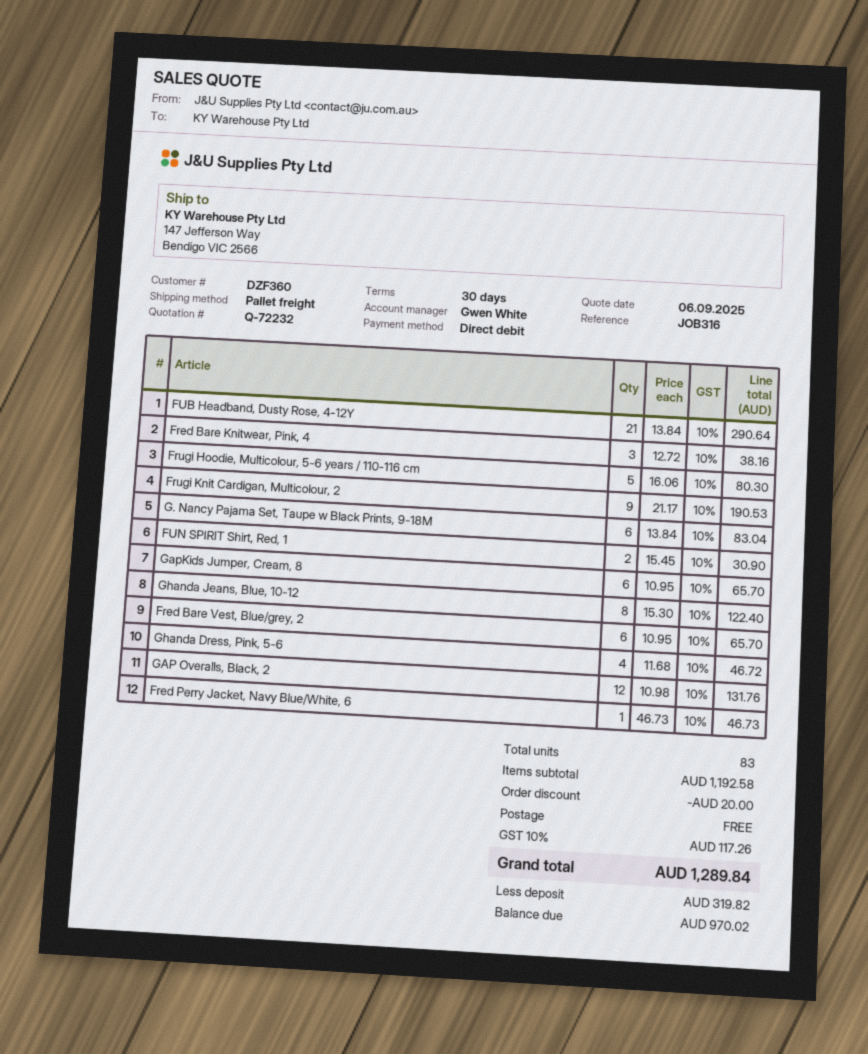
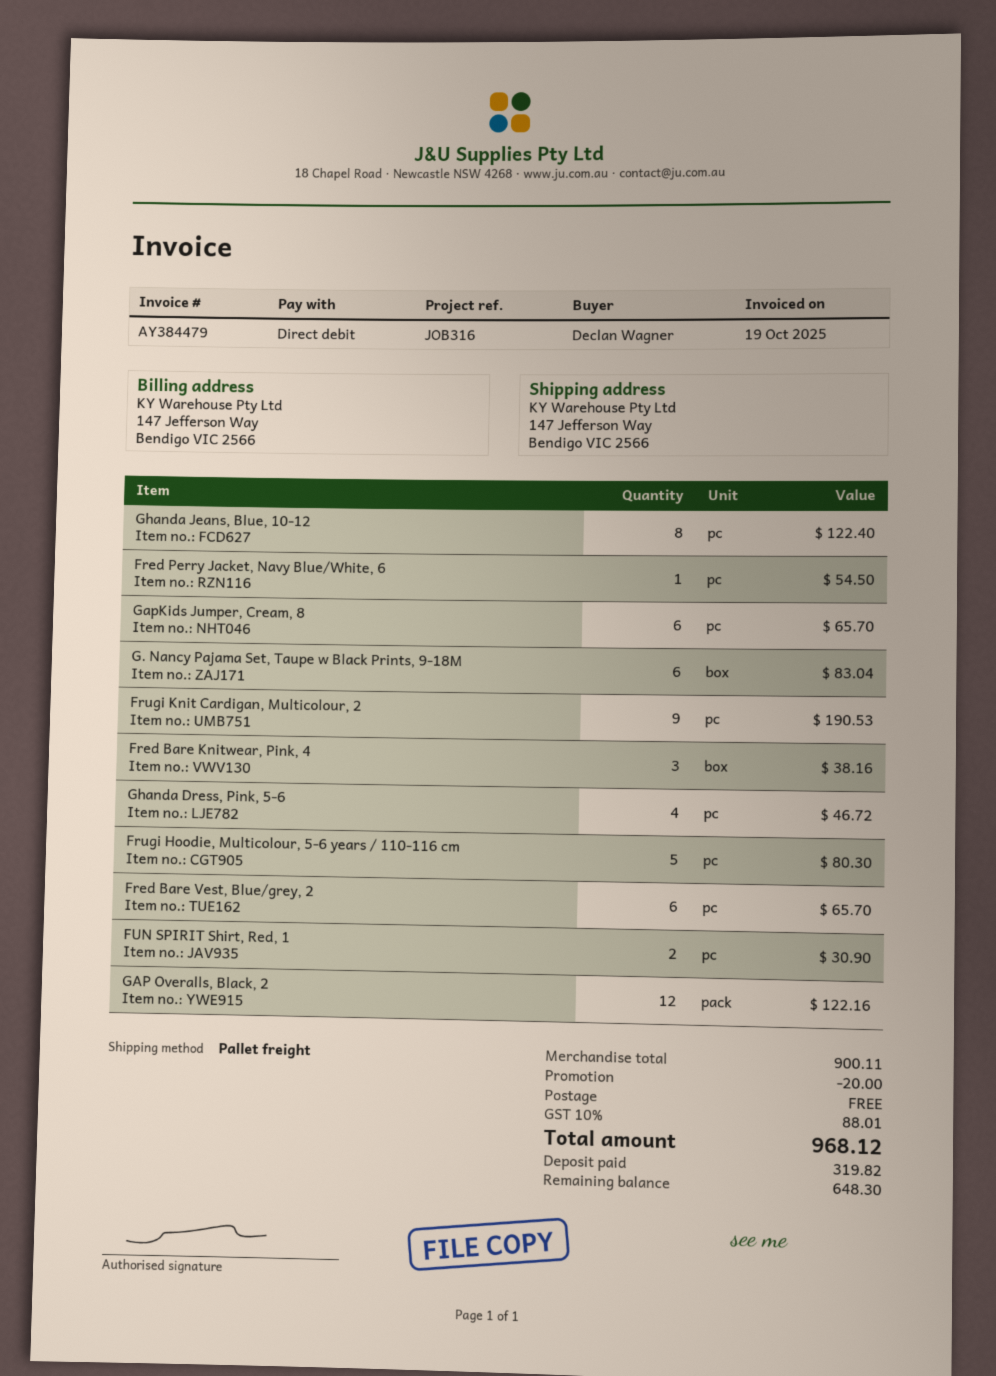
FUB Headband, Dusty Rose, 4-12Y: 21 for 290.64 -> none
GAP Overalls, Black, 2: 12 for 131.76 -> 12 for 122.16
Fred Perry Jacket, Navy Blue/White, 6: 1 for 46.73 -> 1 for 54.50
subtotal: 1192.58 -> 900.11
tax: 10% = 117.26 -> 10% = 88.01
total: 1289.84 -> 968.12
balance: 970.02 -> 648.30

